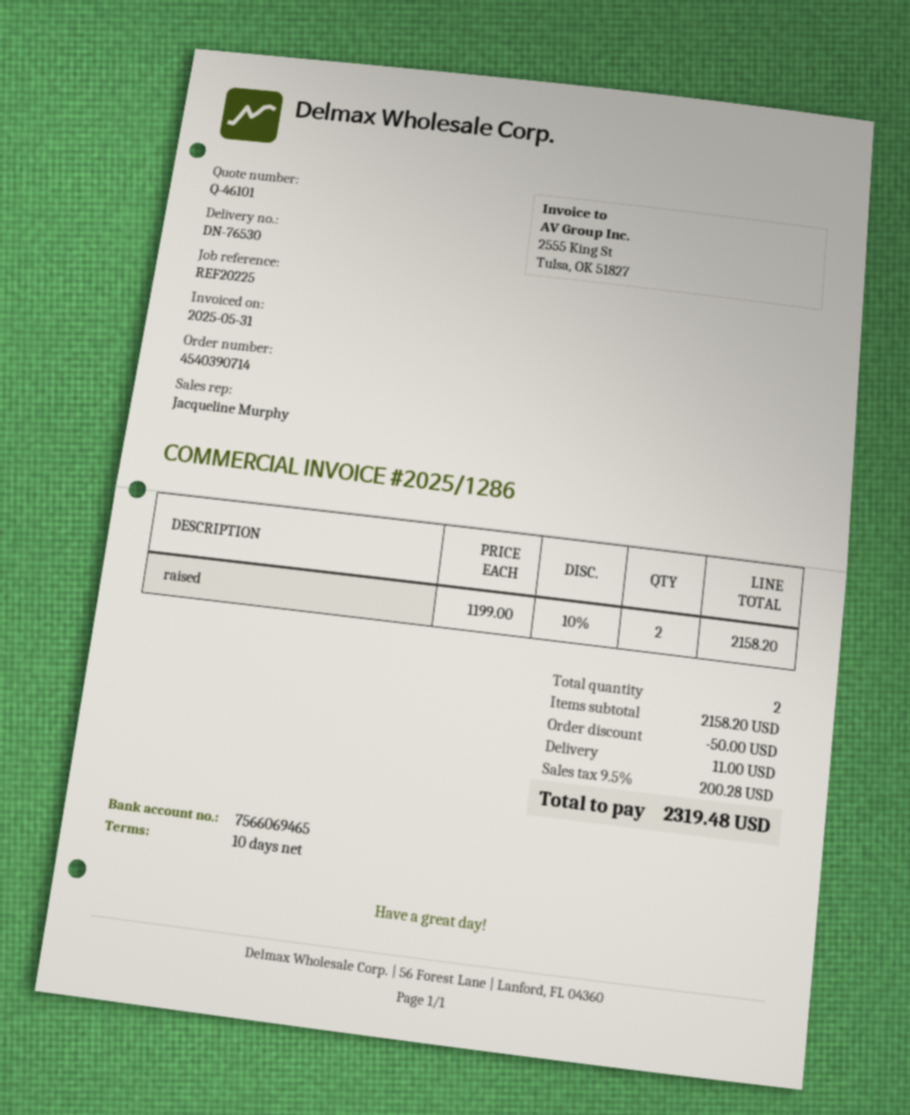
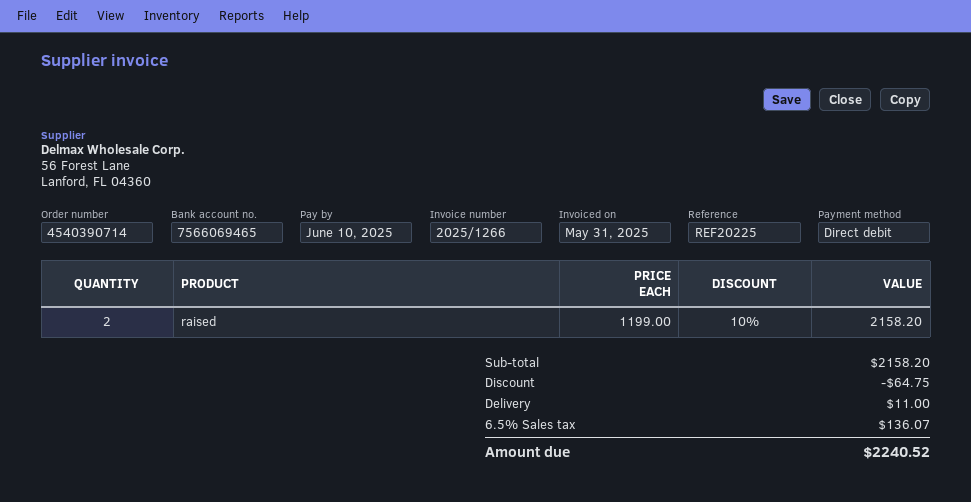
invoice number: 2025/1286 -> 2025/1266
discount: 50.00 -> 64.75
tax: 9.5% = 200.28 -> 6.5% = 136.07
total: 2319.48 -> 2240.52

